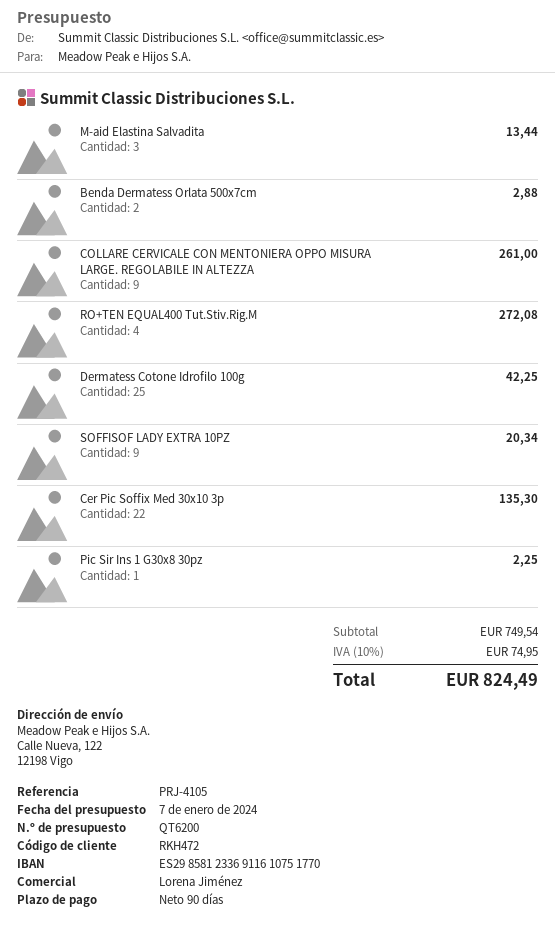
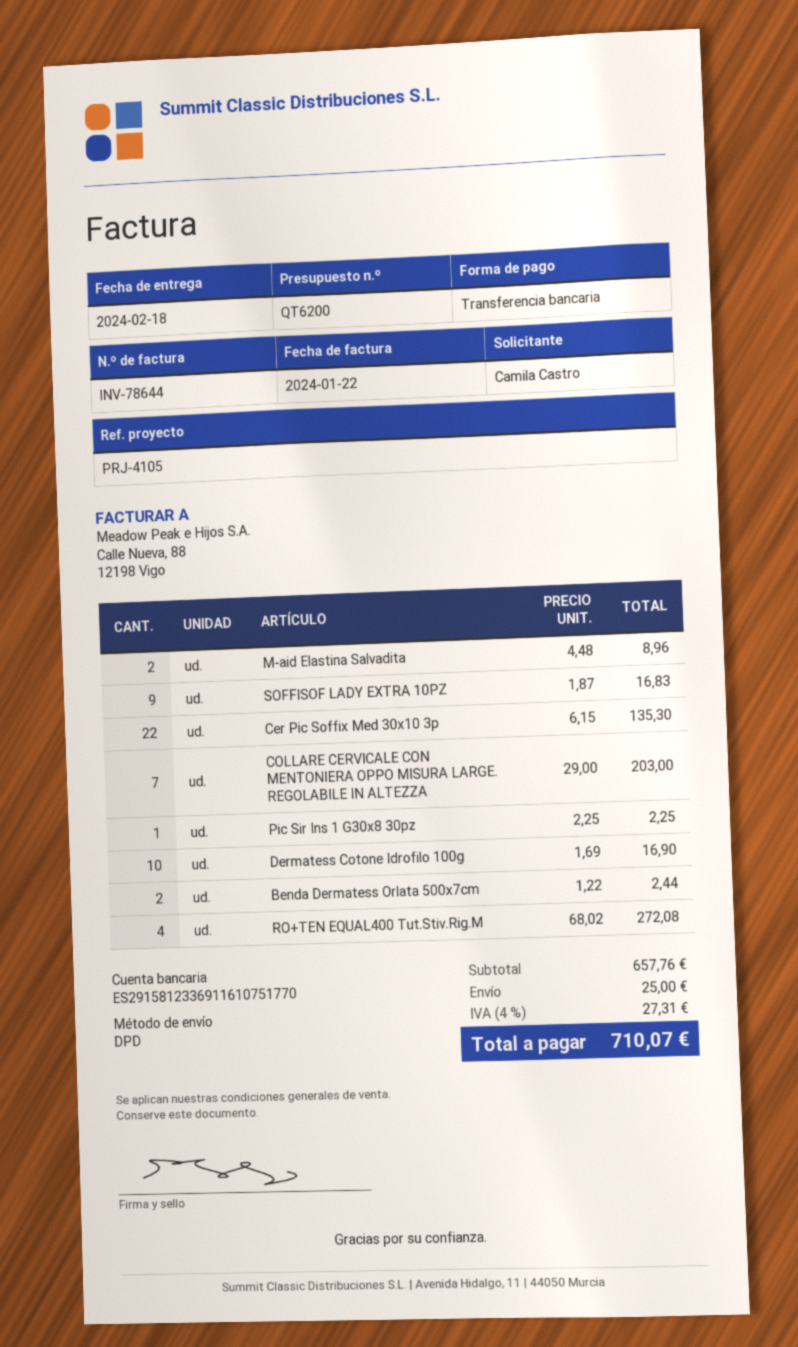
bank account: ES2985812336911610751770 -> ES2915812336911610751770
M-aid Elastina Salvadita: 3 for 13.44 -> 2 for 8.96
Benda Dermatess Orlata 500x7cm: 2 for 2.88 -> 2 for 2.44
COLLARE CERVICALE CON MENTONIERA OPPO MISURA LARGE. REGOLABILE IN ALTEZZA: 9 for 261.00 -> 7 for 203.00
Dermatess Cotone Idrofilo 100g: 25 for 42.25 -> 10 for 16.90
SOFFISOF LADY EXTRA 10PZ: 9 for 20.34 -> 9 for 16.83
subtotal: 749.54 -> 657.76
shipping: none -> 25.00
tax: 10% = 74.95 -> 4% = 27.31
total: 824.49 -> 710.07

